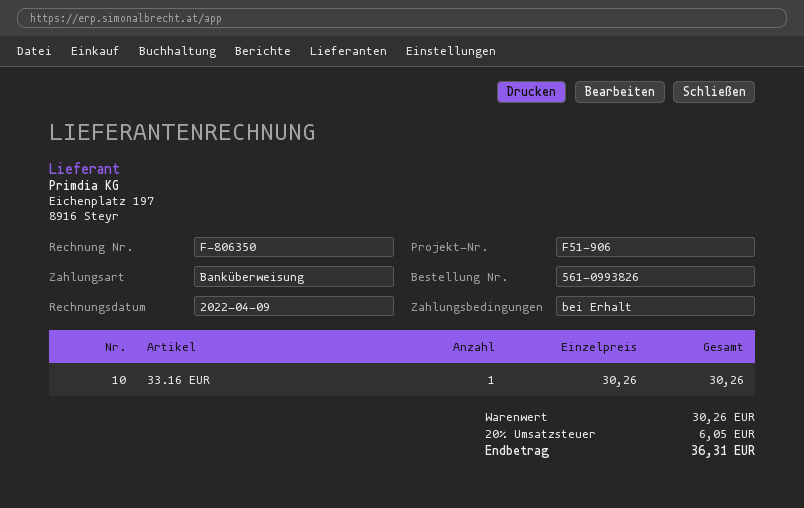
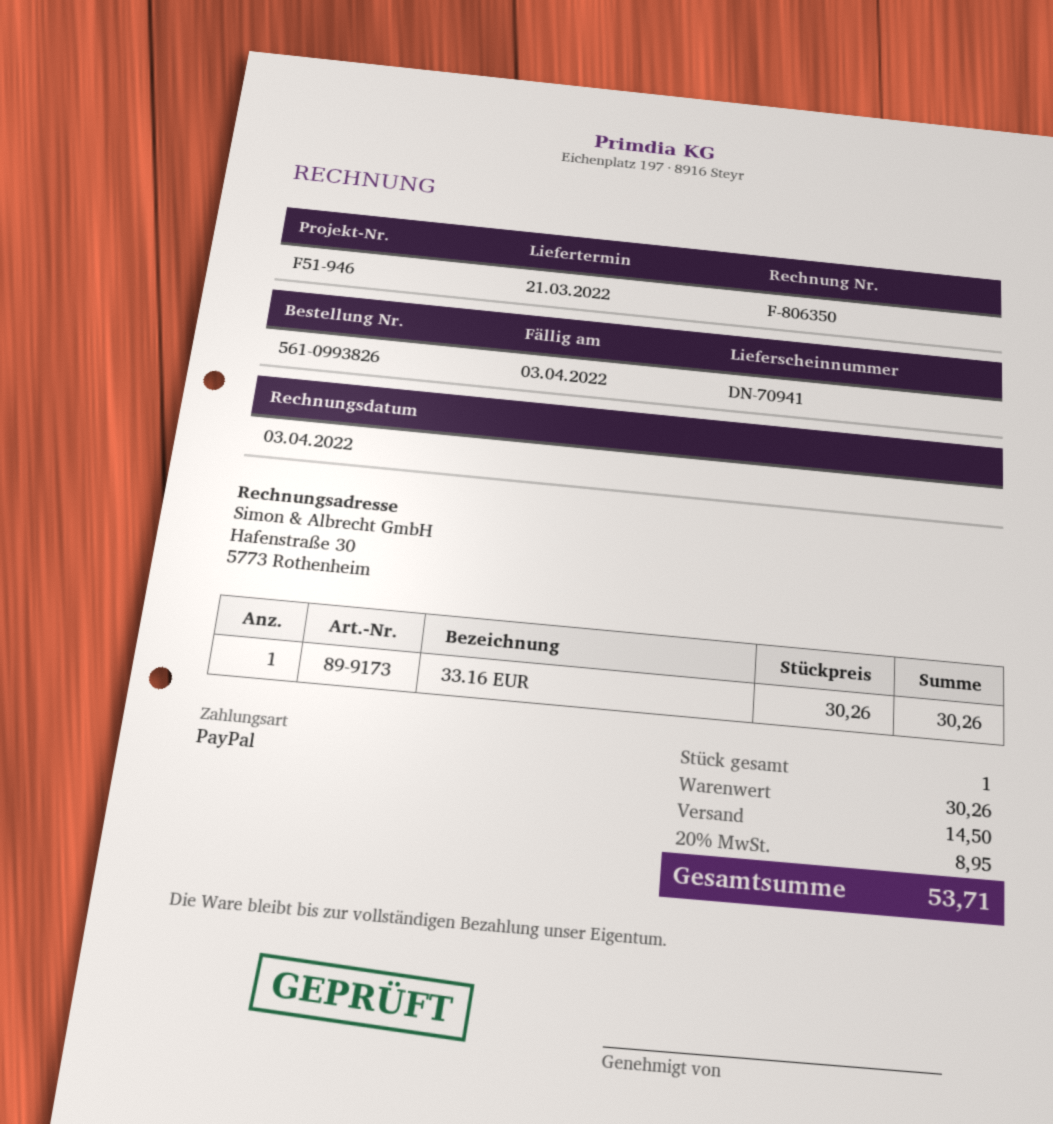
invoice date: 2022-04-09 -> 2022-04-03
reference: F51-906 -> F51-946
payment method: bank transfer -> PayPal
shipping: none -> 14.50
tax: 20% = 6.05 -> 20% = 8.95
total: 36.31 -> 53.71

